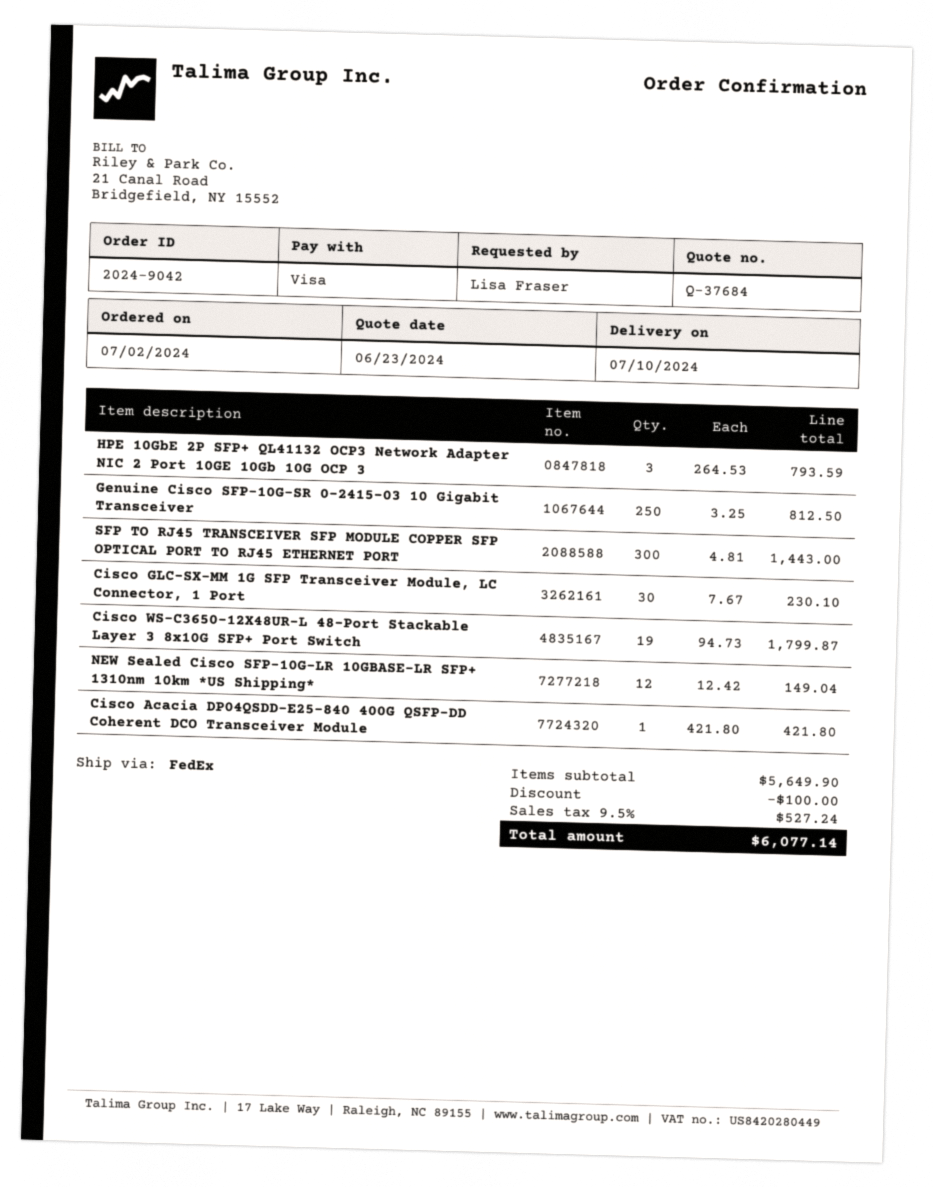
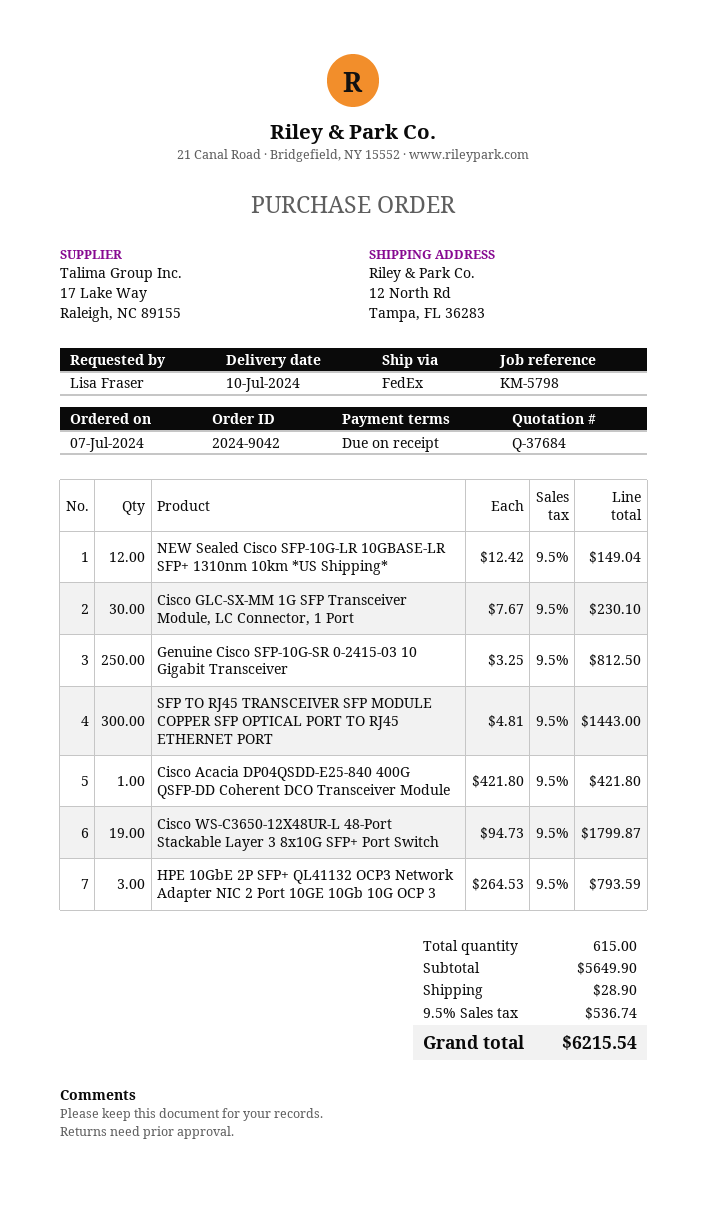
order date: 2024-07-02 -> 2024-07-07
discount: 100.00 -> none
shipping: none -> 28.90
tax: 9.5% = 527.24 -> 9.5% = 536.74
total: 6077.14 -> 6215.54

